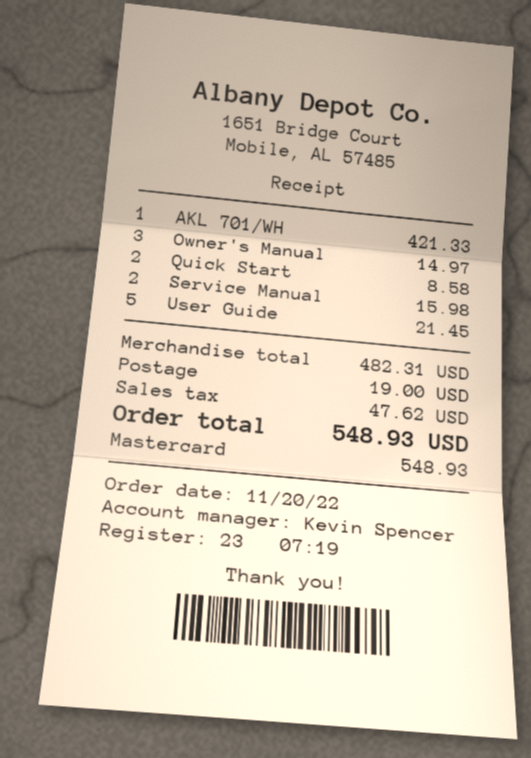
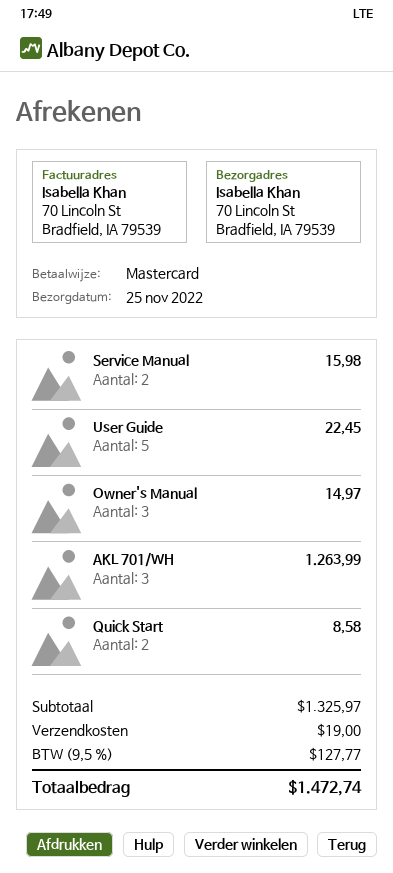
AKL 701/WH: 1 for 421.33 -> 3 for 1263.99
User Guide: 5 for 21.45 -> 5 for 22.45
subtotal: 482.31 -> 1325.97
tax: 47.62 -> 127.77
total: 548.93 -> 1472.74

